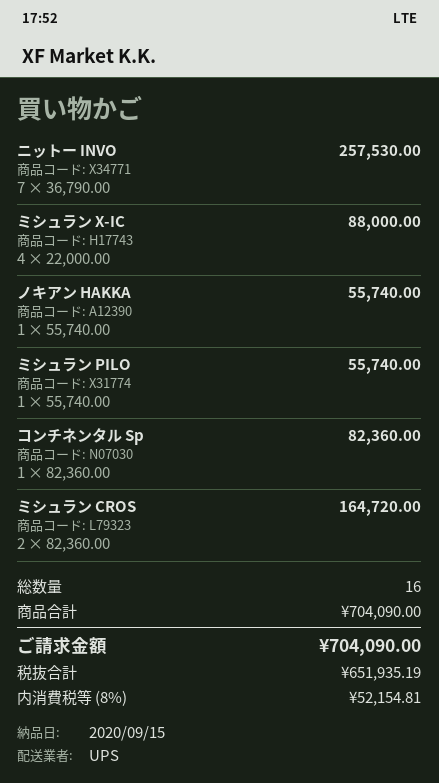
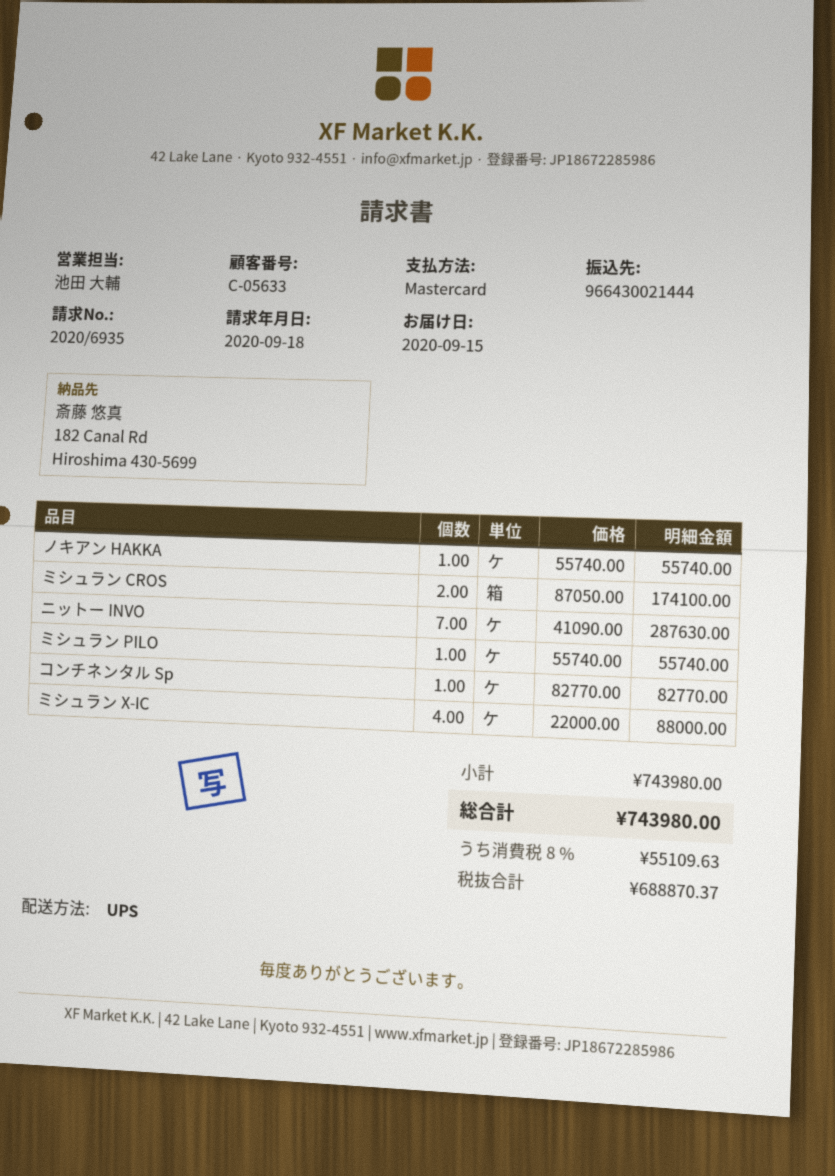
ニットー INVO: 7 x 36790.00 = 257530.00 -> 7 x 41090.00 = 287630.00
コンチネンタル Sp: 1 x 82360.00 = 82360.00 -> 1 x 82770.00 = 82770.00
ミシュラン CROS: 2 x 82360.00 = 164720.00 -> 2 x 87050.00 = 174100.00
subtotal: 704090.00 -> 743980.00
net: 651935.19 -> 688870.37
tax: 8% = 52154.81 -> 8% = 55109.63
total: 704090.00 -> 743980.00

